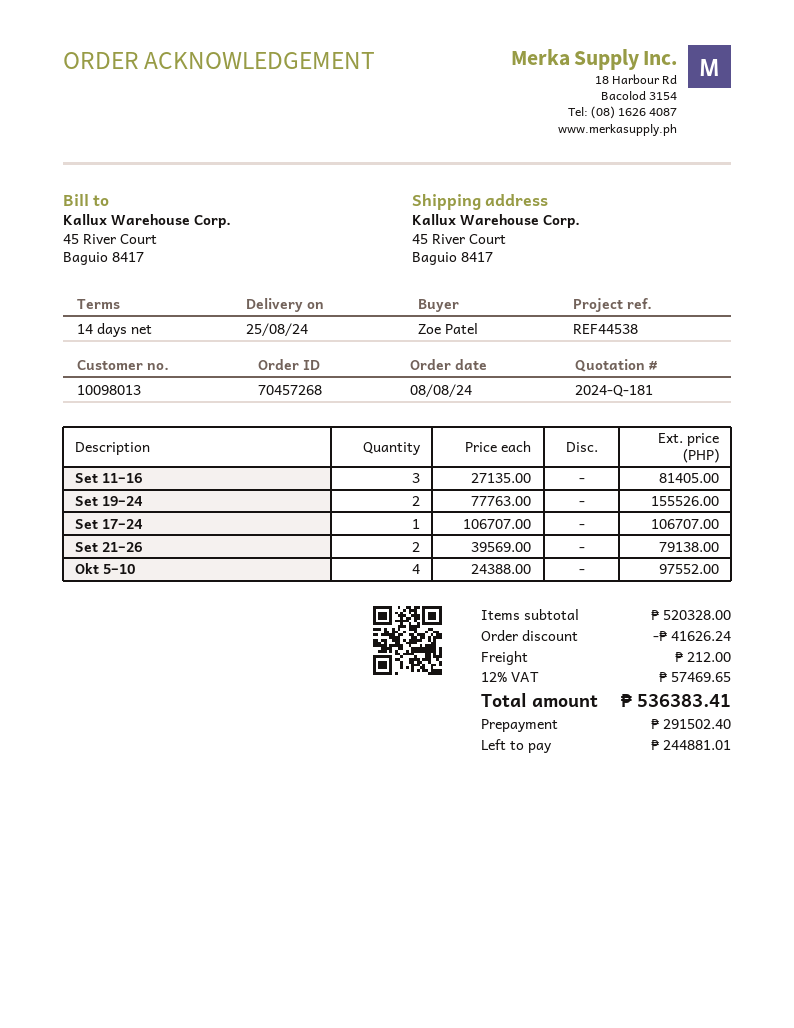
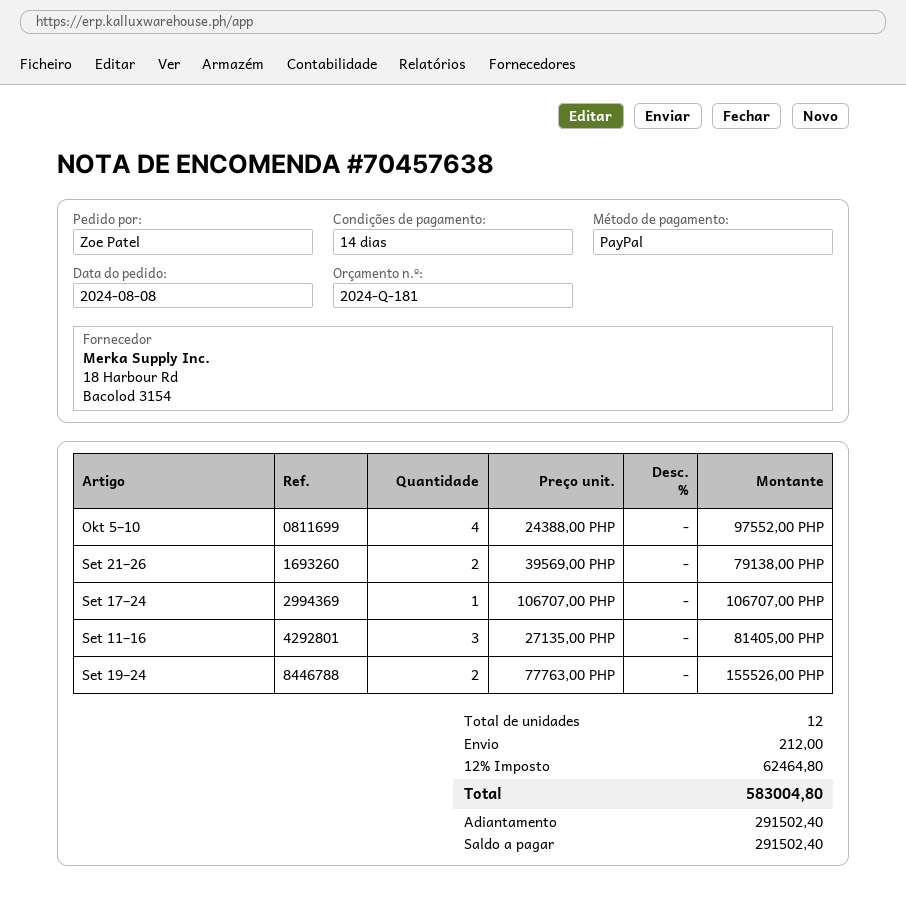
order number: 70457268 -> 70457638
discount: 41626.24 -> none
tax: 12% = 57469.65 -> 12% = 62464.80
total: 536383.41 -> 583004.80
balance: 244881.01 -> 291502.40

